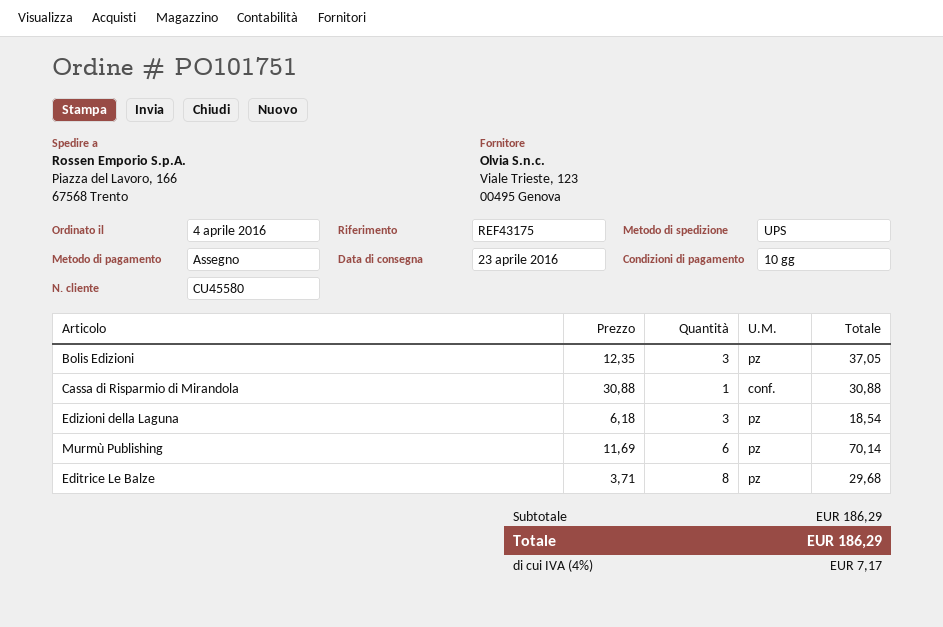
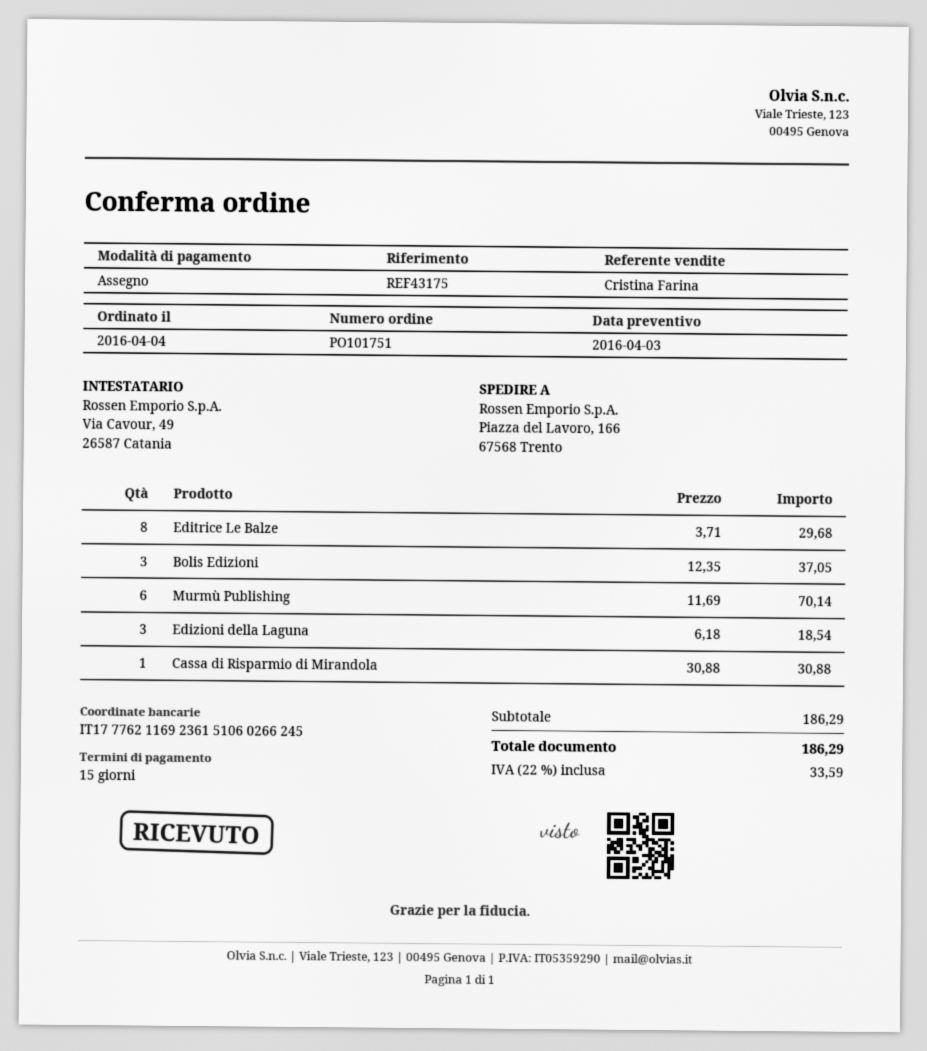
payment terms: 10 days -> 15 days
tax: 4% = 7.17 -> 22% = 33.59

